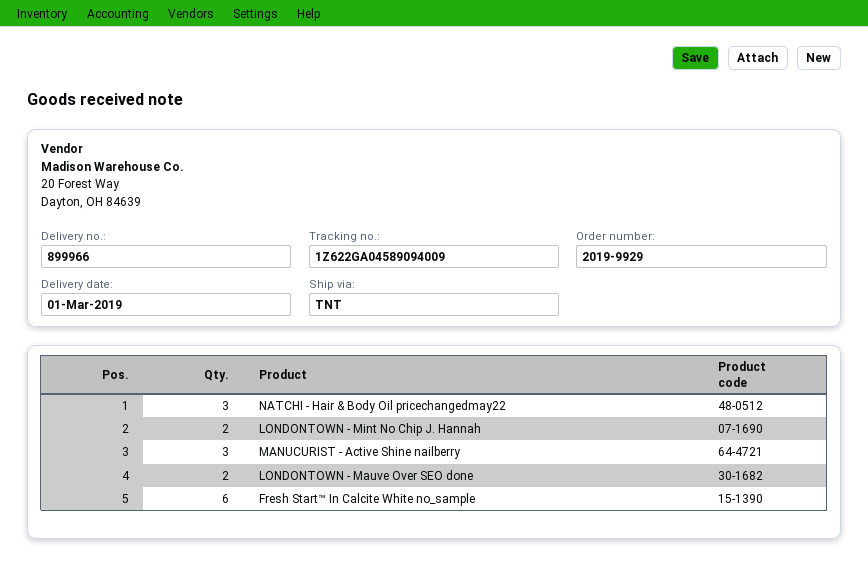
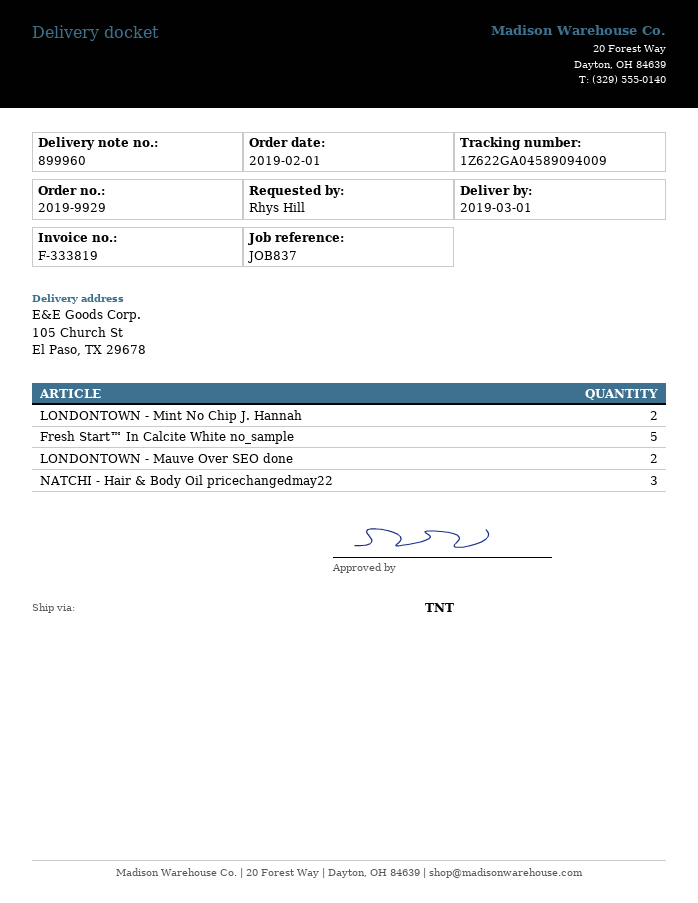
delivery note number: 899966 -> 899960
MANUCURIST - Active Shine nailberry: 3 -> none
Fresh Start™ In Calcite White no_sample: 6 -> 5

